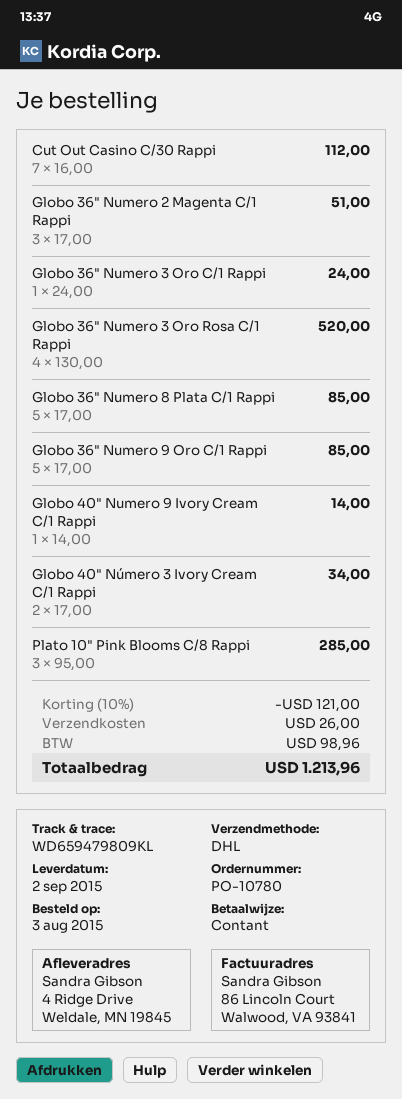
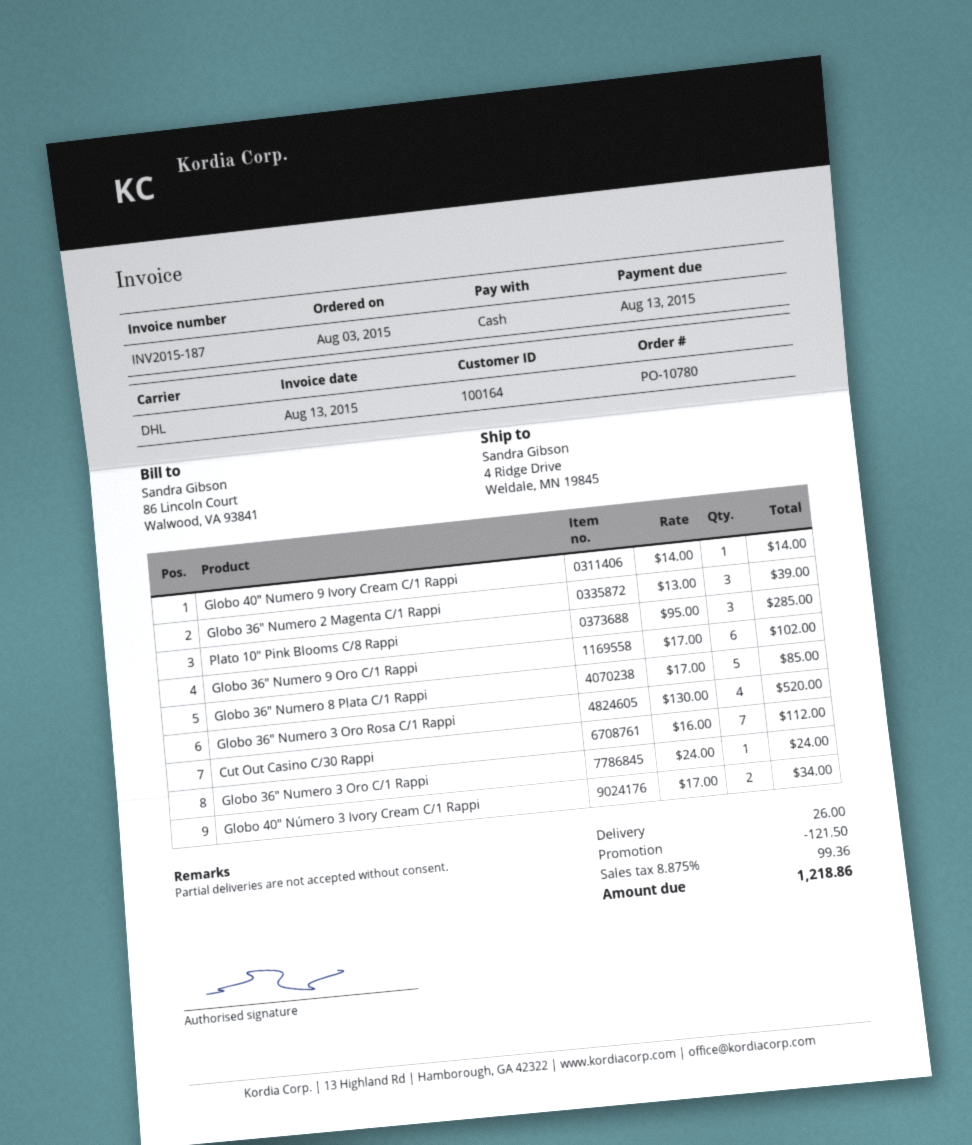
Globo 36" Numero 2 Magenta C/1 Rappi: 3 x 17.00 = 51.00 -> 3 x 13.00 = 39.00
Globo 36" Numero 9 Oro C/1 Rappi: 5 x 17.00 = 85.00 -> 6 x 17.00 = 102.00
discount: 121.00 -> 121.50
tax: 98.96 -> 99.36
total: 1213.96 -> 1218.86

